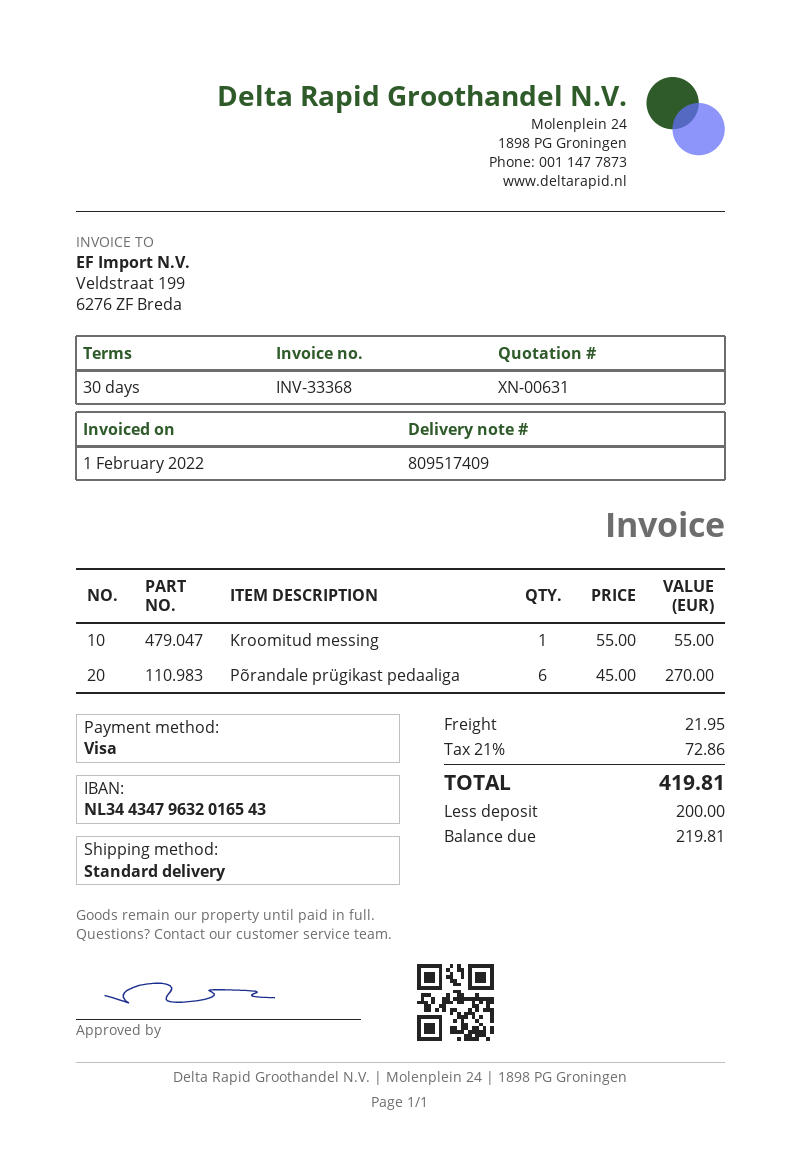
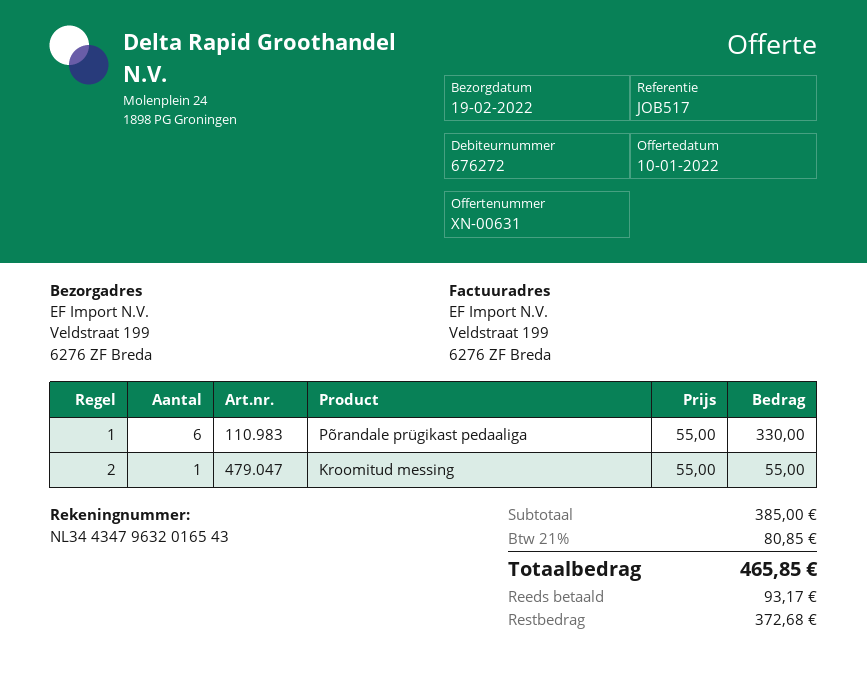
Põrandale prügikast pedaaliga: 6 x 45.00 = 270.00 -> 6 x 55.00 = 330.00
shipping: 21.95 -> none
tax: 21% = 72.86 -> 21% = 80.85
total: 419.81 -> 465.85
deposit: 200.00 -> 93.17
balance: 219.81 -> 372.68

